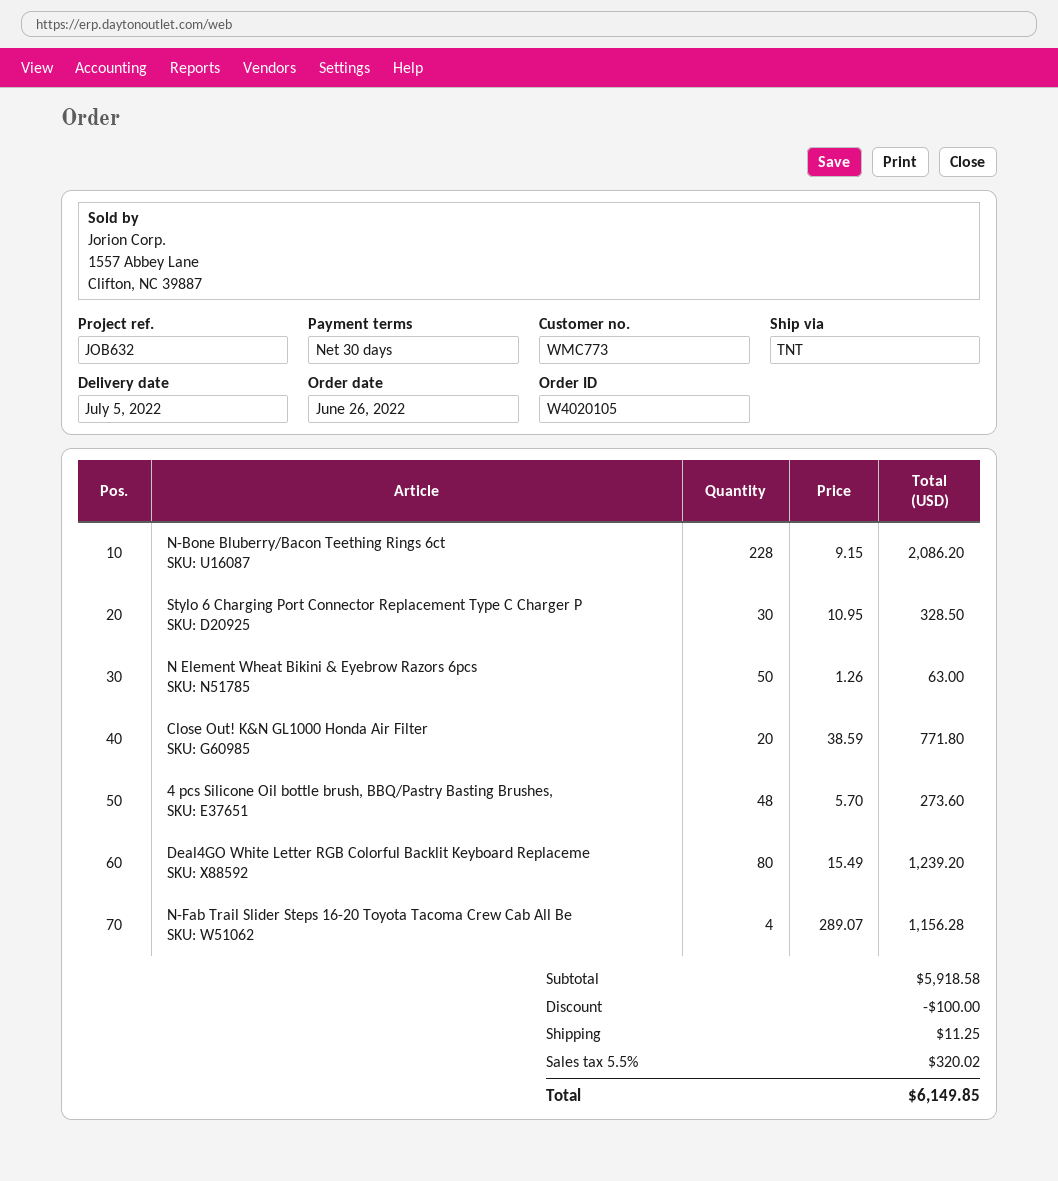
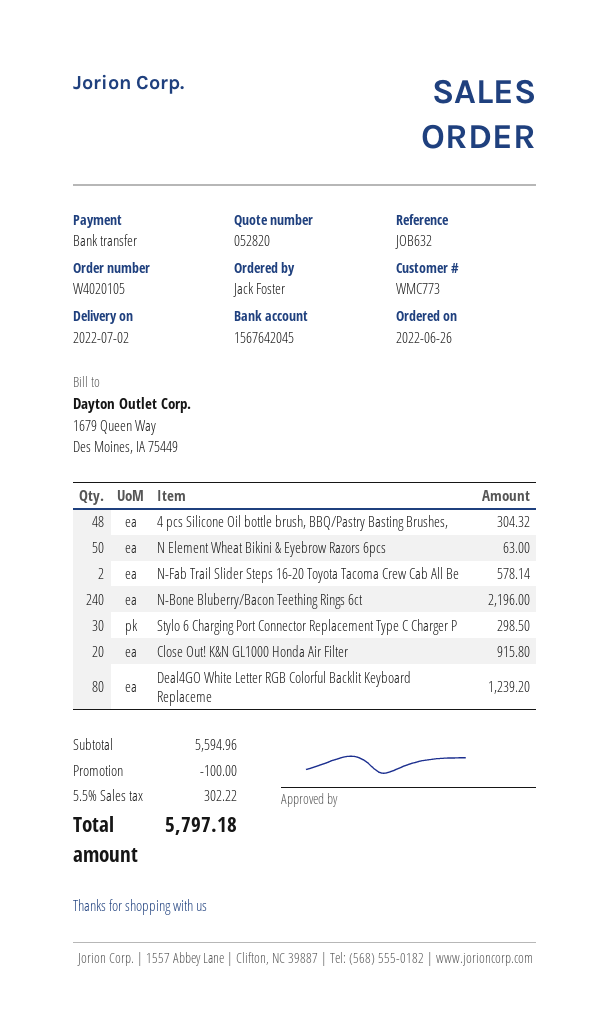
delivery date: 2022-07-05 -> 2022-07-02
N-Bone Bluberry/Bacon Teething Rings 6ct: 228 for 2086.20 -> 240 for 2196.00
Stylo 6 Charging Port Connector Replacement Type C Charger P: 30 for 328.50 -> 30 for 298.50
Close Out! K&N GL1000 Honda Air Filter: 20 for 771.80 -> 20 for 915.80
4 pcs Silicone Oil bottle brush, BBQ/Pastry Basting Brushes,: 48 for 273.60 -> 48 for 304.32
N-Fab Trail Slider Steps 16-20 Toyota Tacoma Crew Cab All Be: 4 for 1156.28 -> 2 for 578.14
subtotal: 5918.58 -> 5594.96
shipping: 11.25 -> none
tax: 5.5% = 320.02 -> 5.5% = 302.22
total: 6149.85 -> 5797.18

